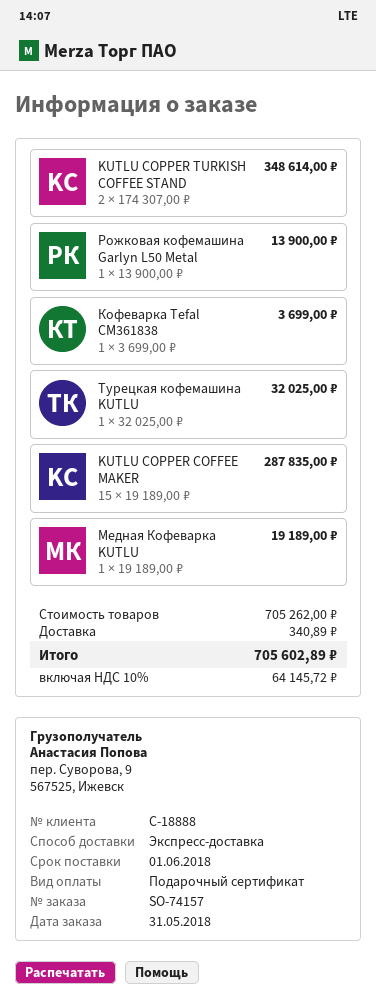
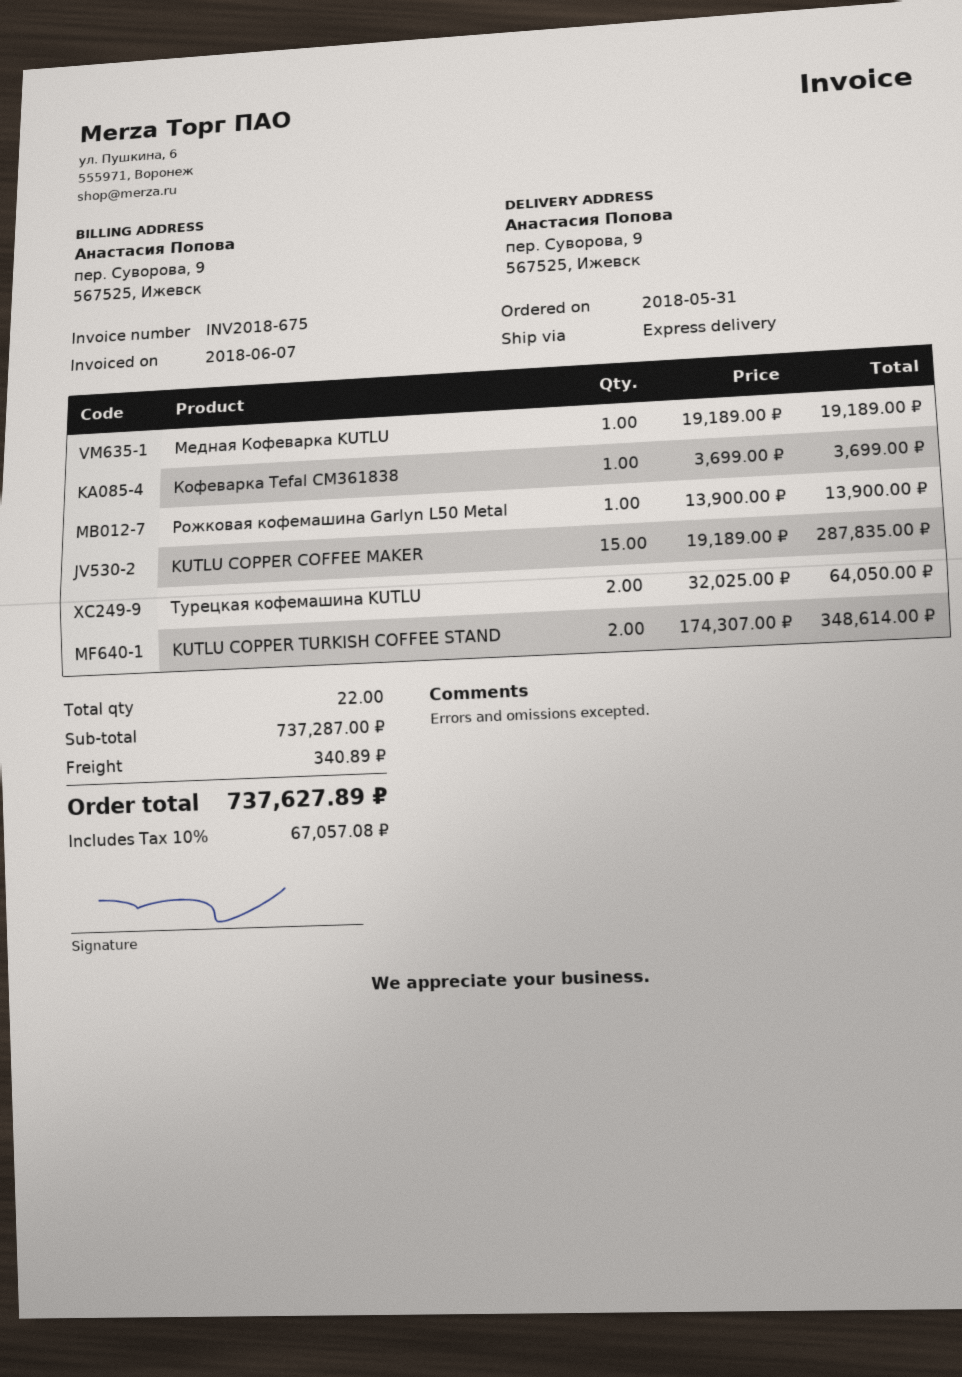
Турецкая кофемашина KUTLU: 1 x 32025.00 = 32025.00 -> 2 x 32025.00 = 64050.00
subtotal: 705262.00 -> 737287.00
tax: 10% = 64145.72 -> 10% = 67057.08
total: 705602.89 -> 737627.89

